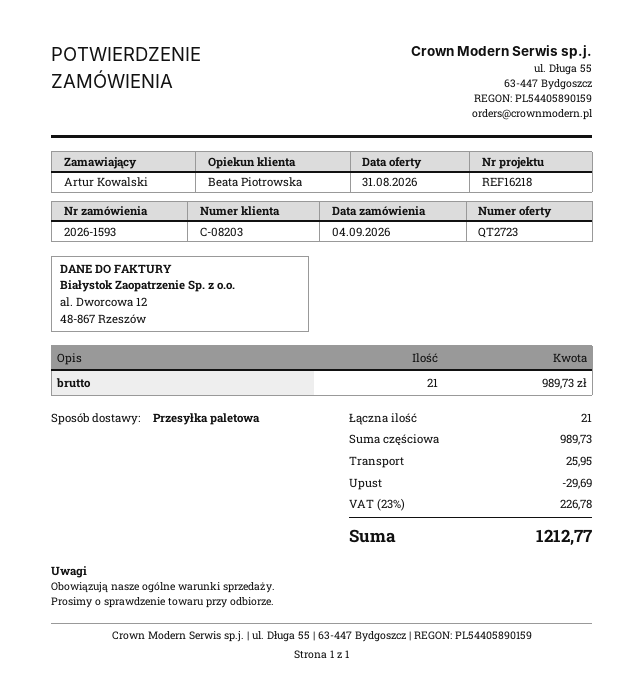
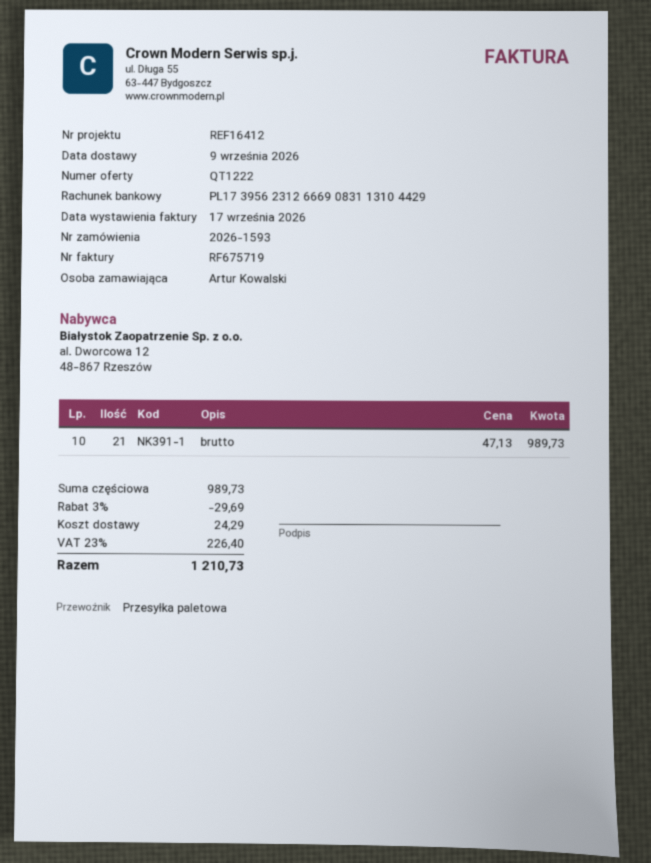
quote number: QT2723 -> QT1222
reference: REF16218 -> REF16412
shipping: 25.95 -> 24.29
tax: 23% = 226.78 -> 23% = 226.40
total: 1212.77 -> 1210.73

